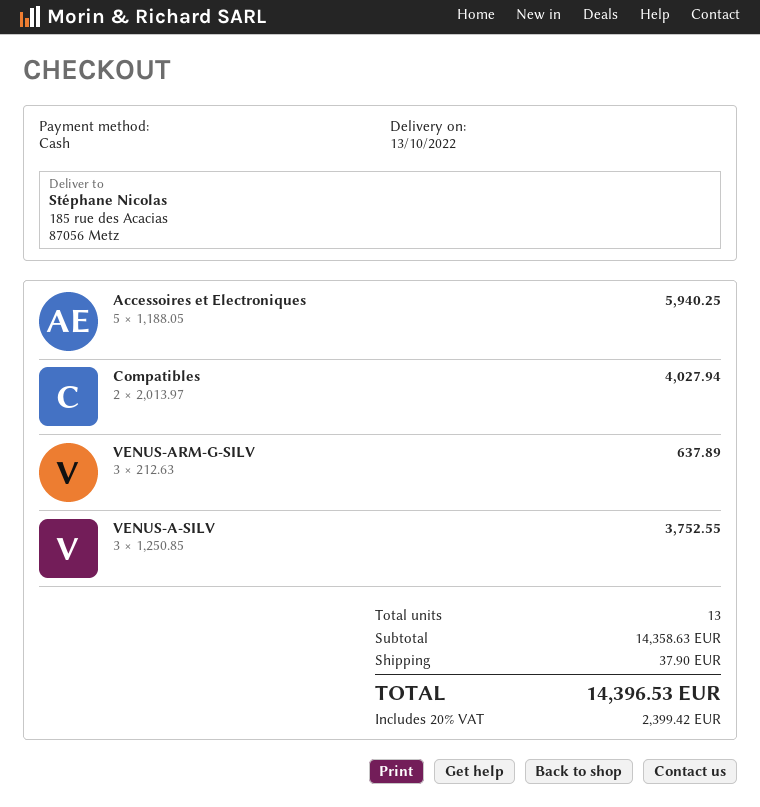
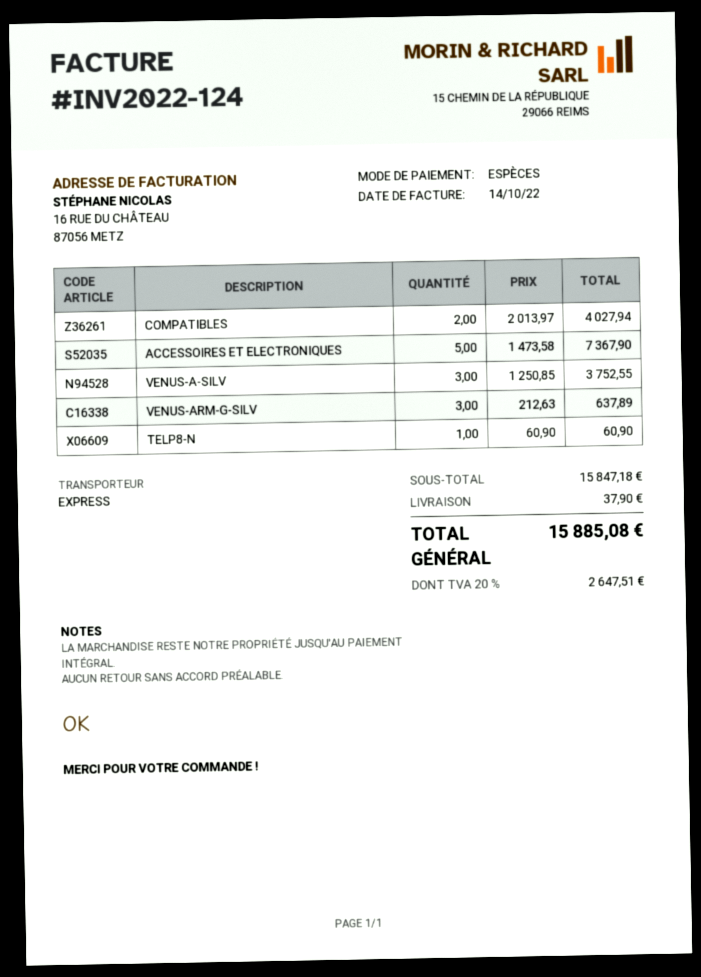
Accessoires et Electroniques: 5 x 1188.05 = 5940.25 -> 5 x 1473.58 = 7367.90
TELP8-N: none -> 1 x 60.90 = 60.90
subtotal: 14358.63 -> 15847.18
tax: 20% = 2399.42 -> 20% = 2647.51
total: 14396.53 -> 15885.08

